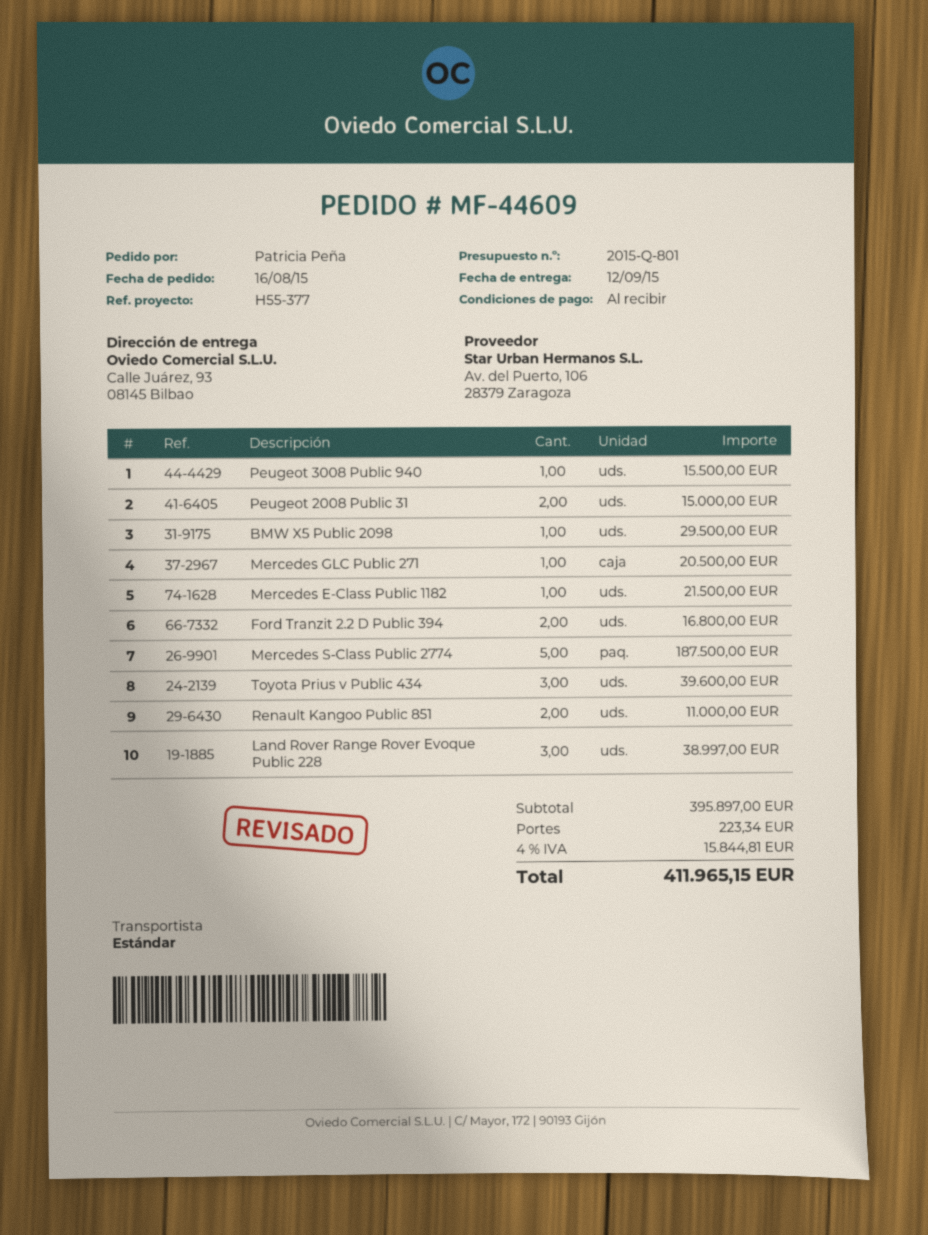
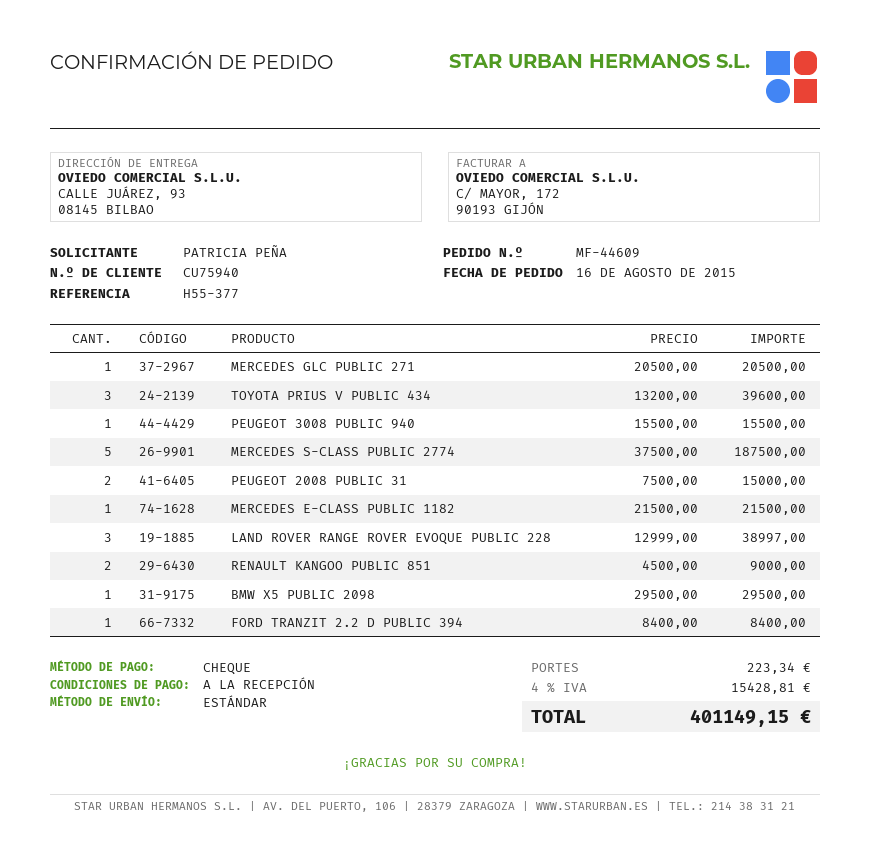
Ford Tranzit 2.2 D Public 394: 2 for 16800.00 -> 1 for 8400.00
Renault Kangoo Public 851: 2 for 11000.00 -> 2 for 9000.00
tax: 4% = 15844.81 -> 4% = 15428.81
total: 411965.15 -> 401149.15

